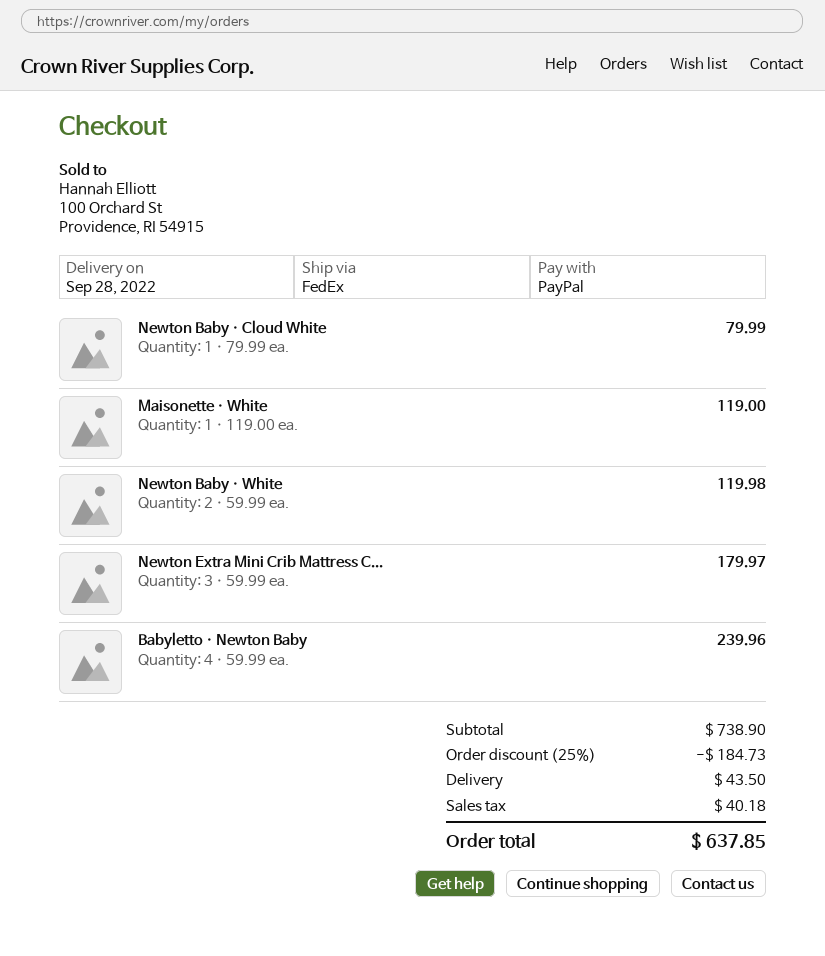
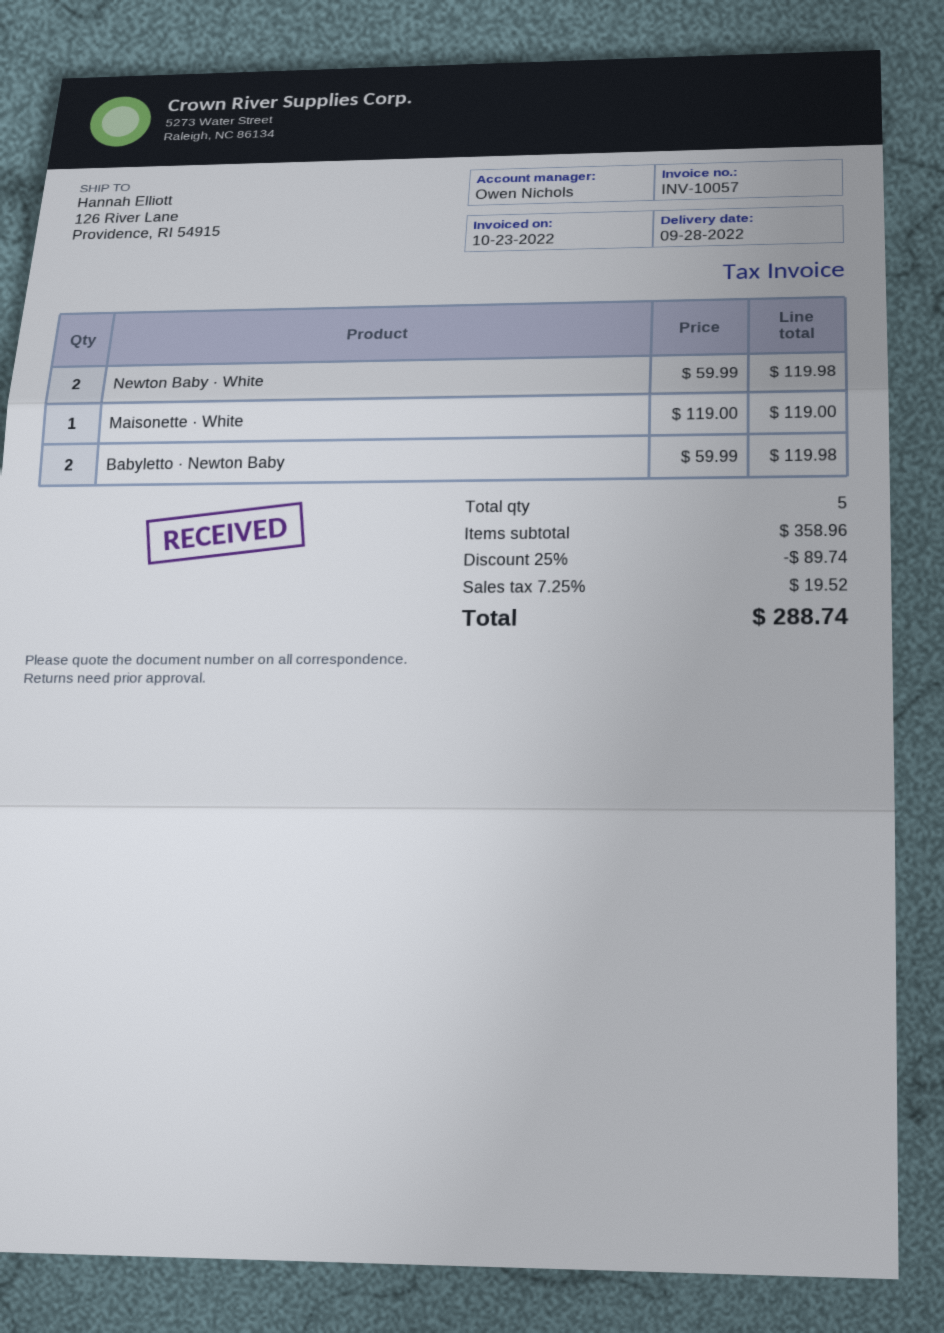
Newton Baby · Cloud White: 1 x 79.99 = 79.99 -> none
Newton Extra Mini Crib Mattress C...: 3 x 59.99 = 179.97 -> none
Babyletto · Newton Baby: 4 x 59.99 = 239.96 -> 2 x 59.99 = 119.98
subtotal: 738.90 -> 358.96
discount: 25% = 184.73 -> 25% = 89.74
shipping: 43.50 -> none
tax: 40.18 -> 19.52
total: 637.85 -> 288.74

